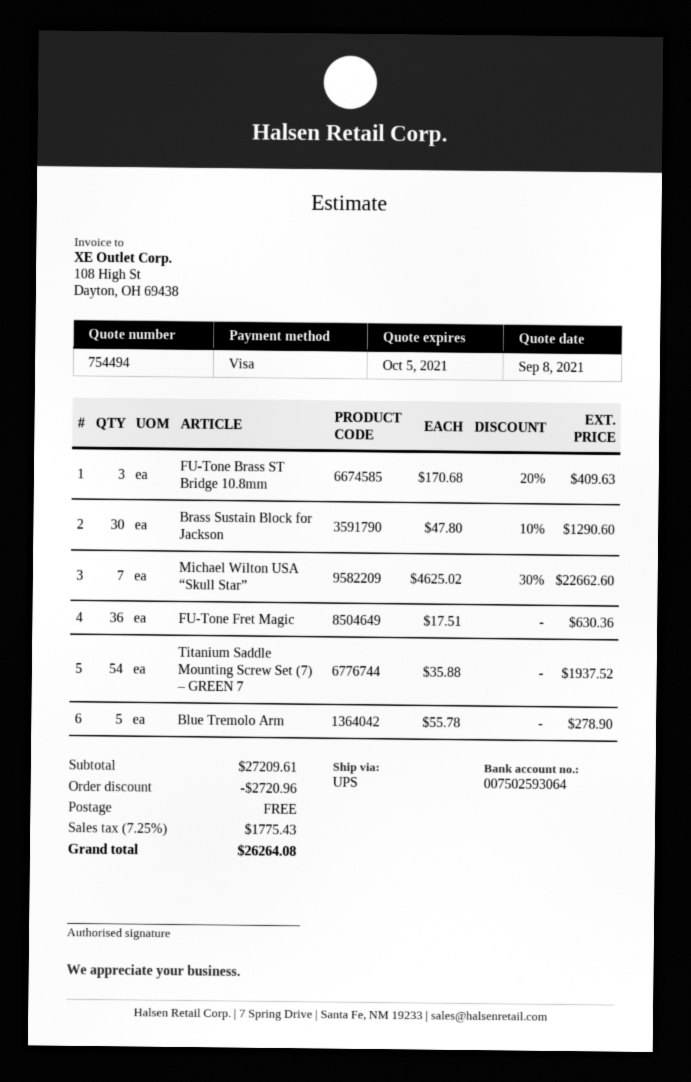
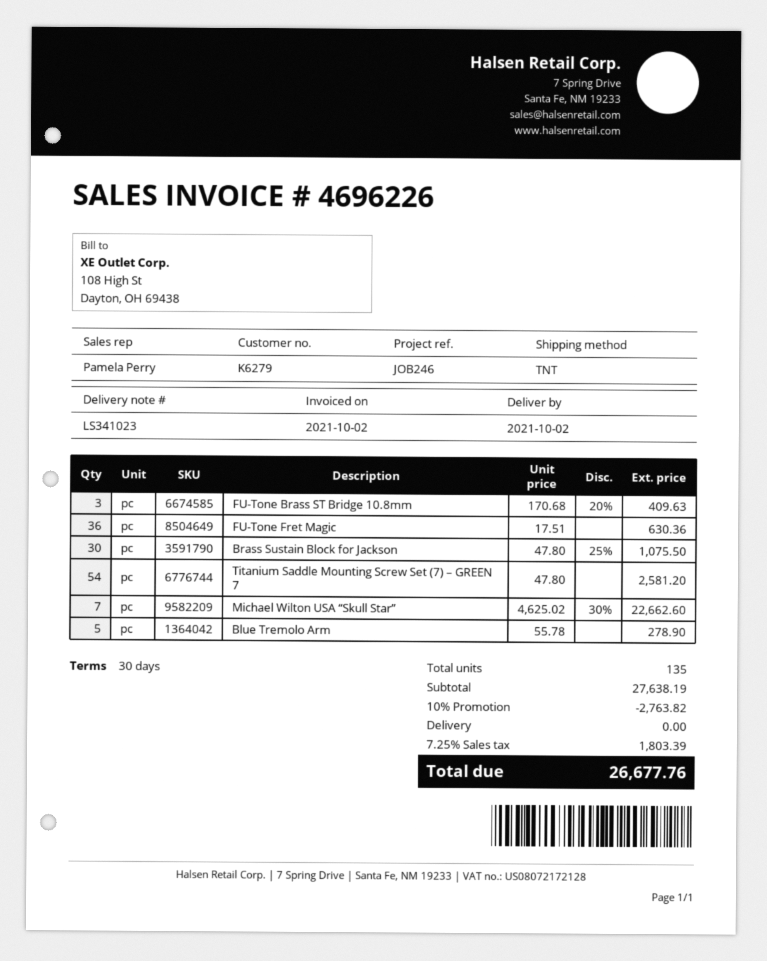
shipping method: UPS -> TNT
Brass Sustain Block for Jackson: 30 x 47.80 - 10% = 1290.60 -> 30 x 47.80 - 25% = 1075.50
Titanium Saddle Mounting Screw Set (7) – GREEN 7: 54 x 35.88 = 1937.52 -> 54 x 47.80 = 2581.20
subtotal: 27209.61 -> 27638.19
discount: 2720.96 -> 2763.82
tax: 7.25% = 1775.43 -> 7.25% = 1803.39
total: 26264.08 -> 26677.76

